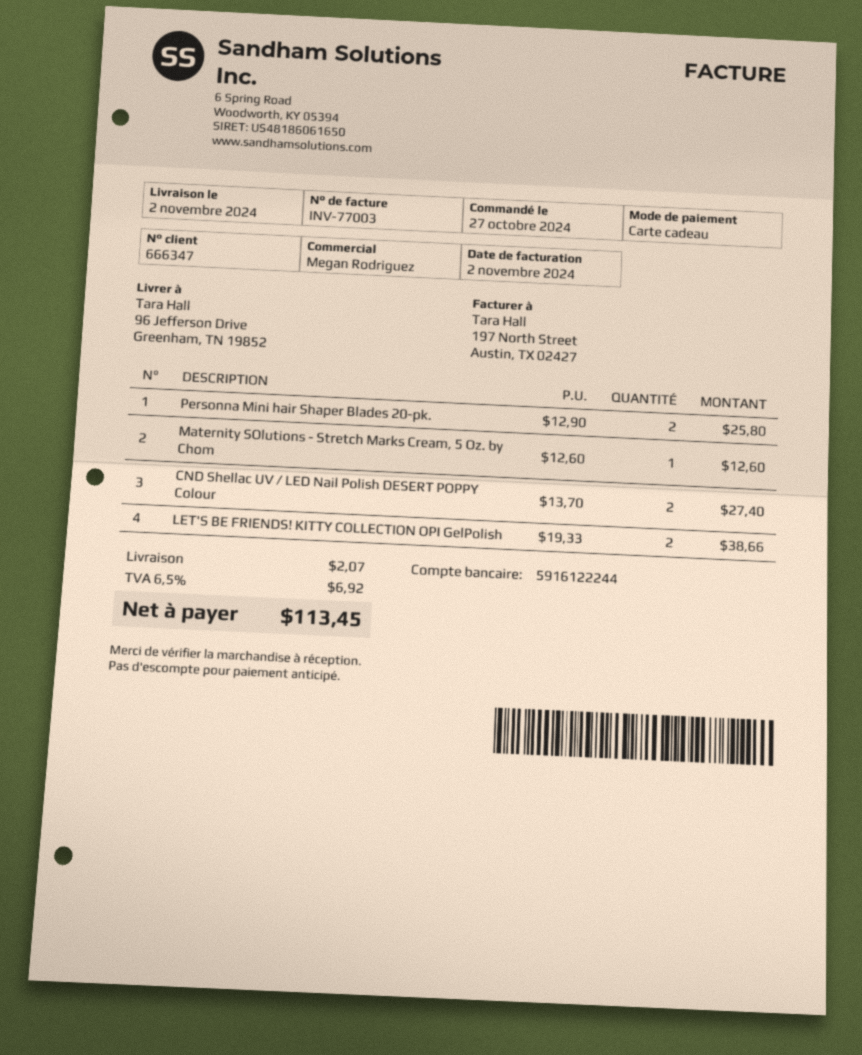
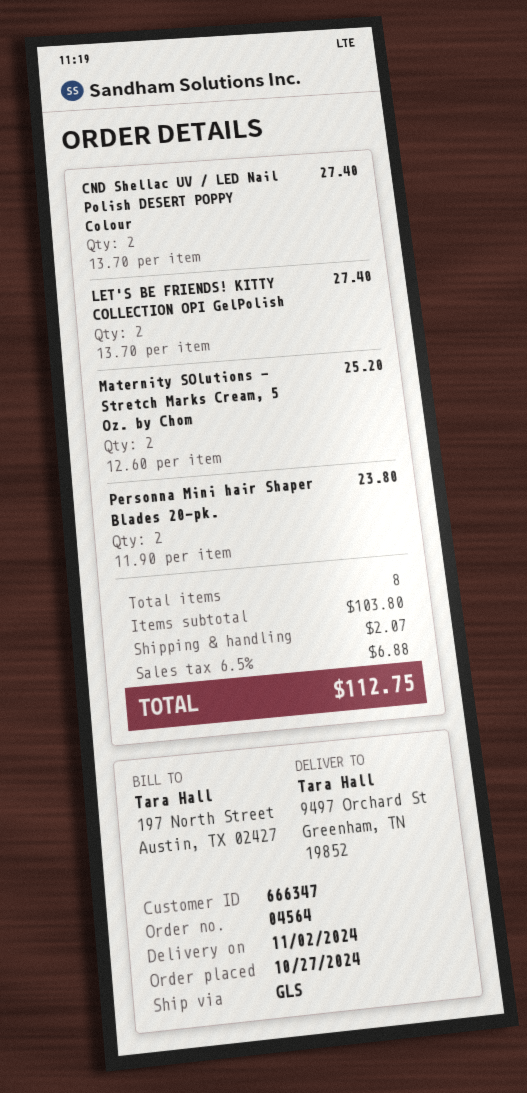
ship to: 96 Jefferson Drive, Greenham, TN 19852 -> 9497 Orchard St, Greenham, TN 19852
Personna Mini hair Shaper Blades 20-pk.: 2 x 12.90 = 25.80 -> 2 x 11.90 = 23.80
Maternity SOlutions - Stretch Marks Cream, 5 Oz. by Chom: 1 x 12.60 = 12.60 -> 2 x 12.60 = 25.20
LET'S BE FRIENDS! KITTY COLLECTION OPI GelPolish: 2 x 19.33 = 38.66 -> 2 x 13.70 = 27.40
tax: 6.5% = 6.92 -> 6.5% = 6.88
total: 113.45 -> 112.75

